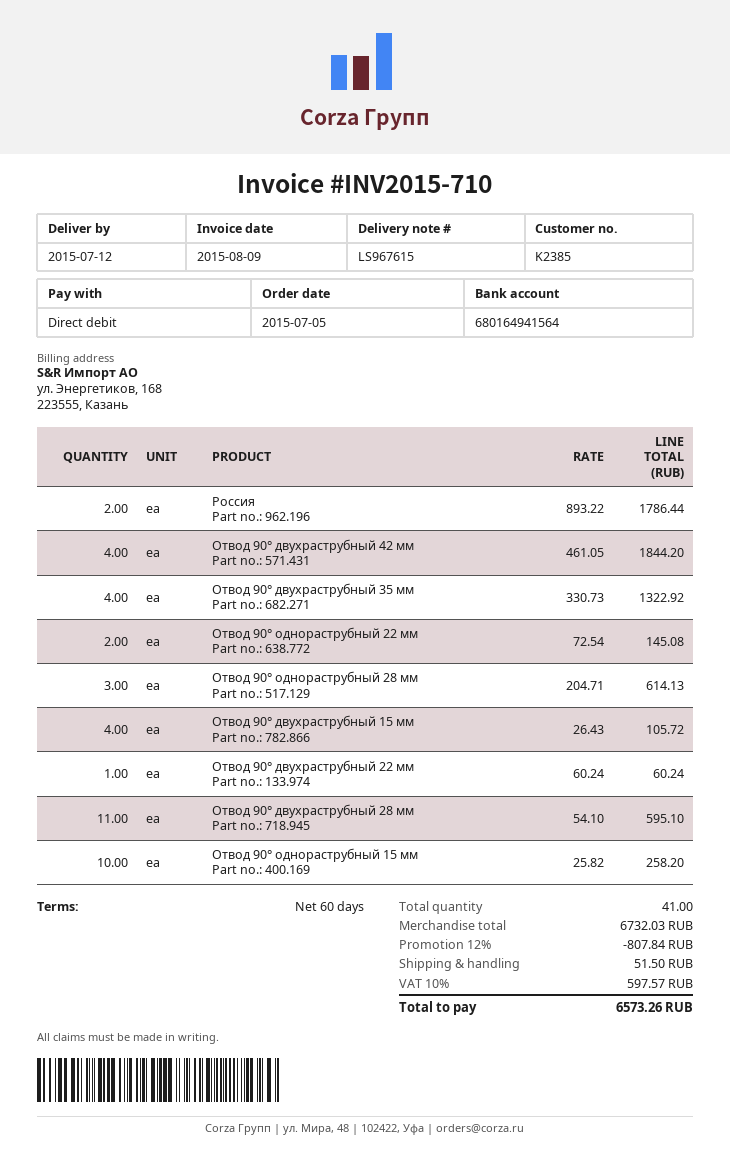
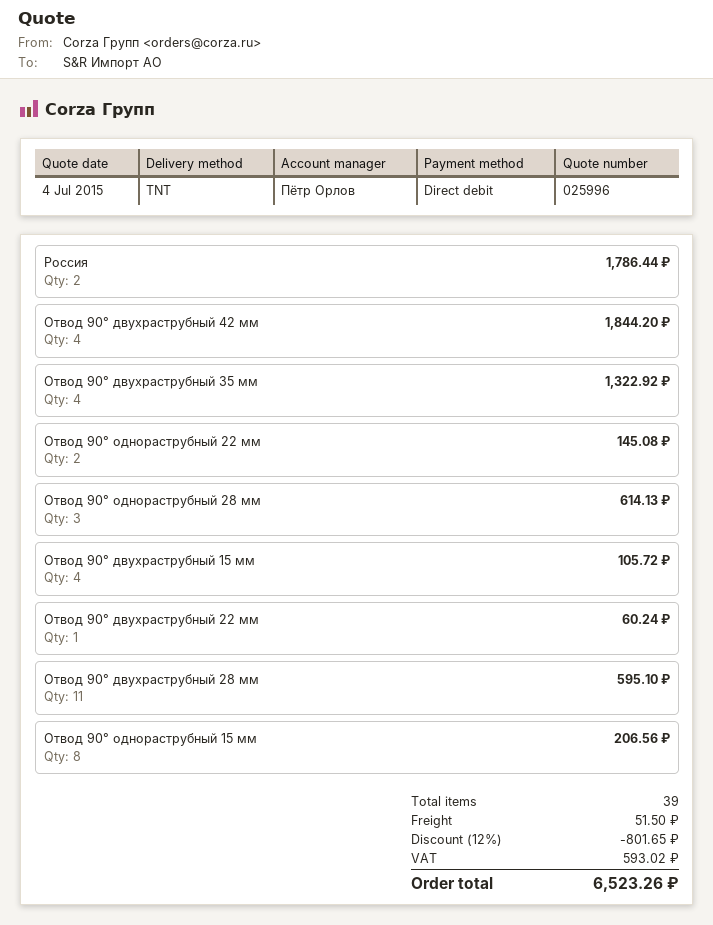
Отвод 90° однораструбный 15 мм: 10 for 258.20 -> 8 for 206.56
total quantity: 41 -> 39
discount: 12% = 807.84 -> 12% = 801.65
tax: 597.57 -> 593.02
total: 6573.26 -> 6523.26

